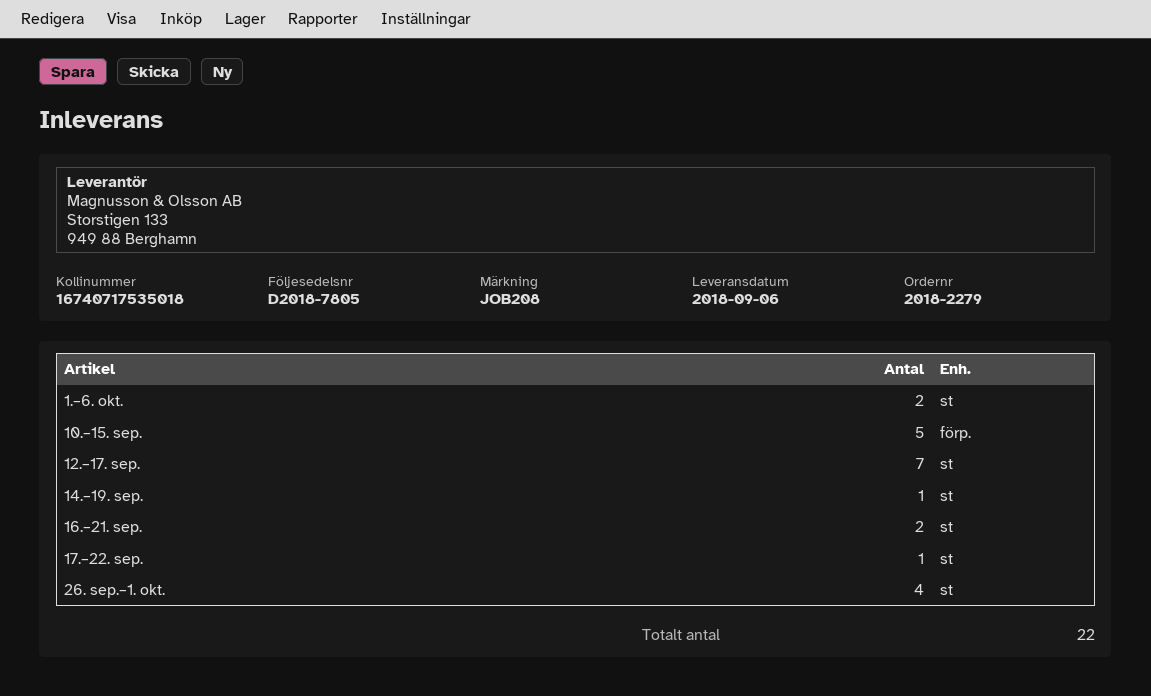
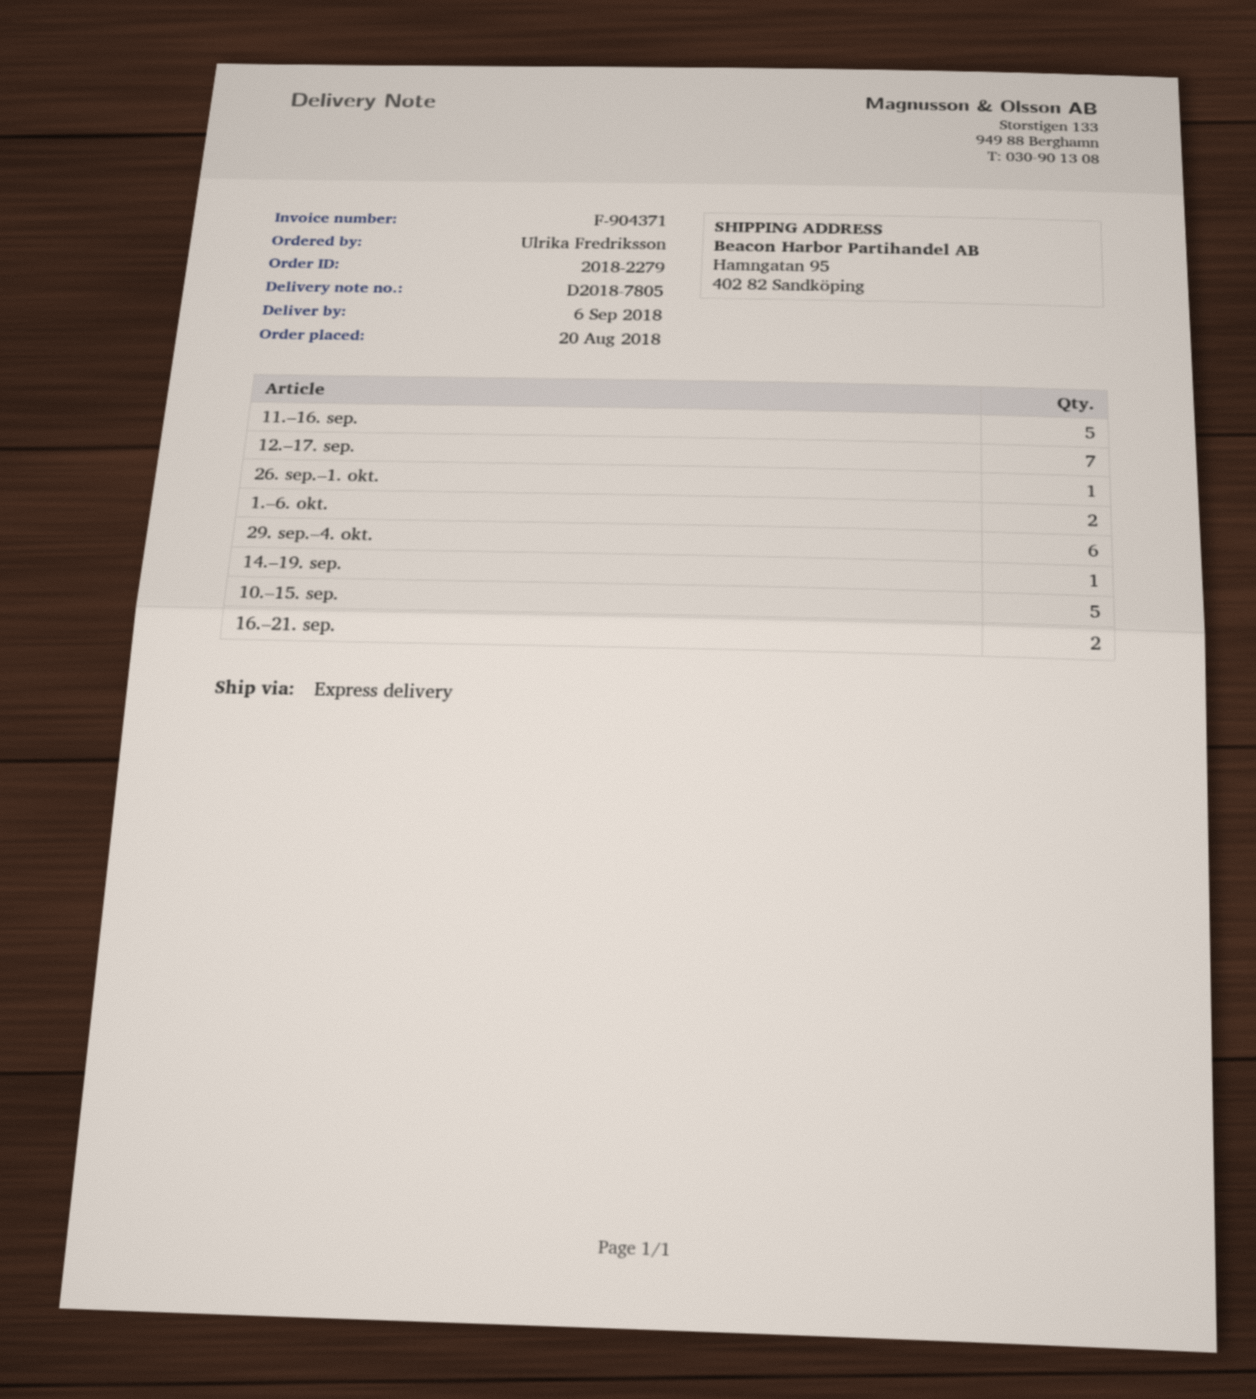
17.–22. sep.: 1 -> none
26. sep.–1. okt.: 4 -> 1
11.–16. sep.: none -> 5
29. sep.–4. okt.: none -> 6

